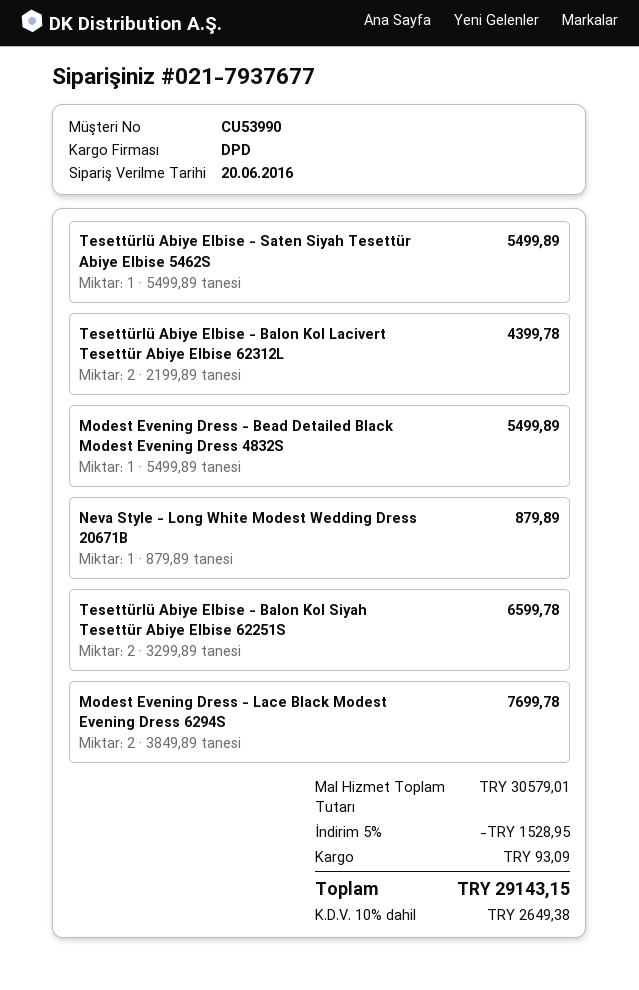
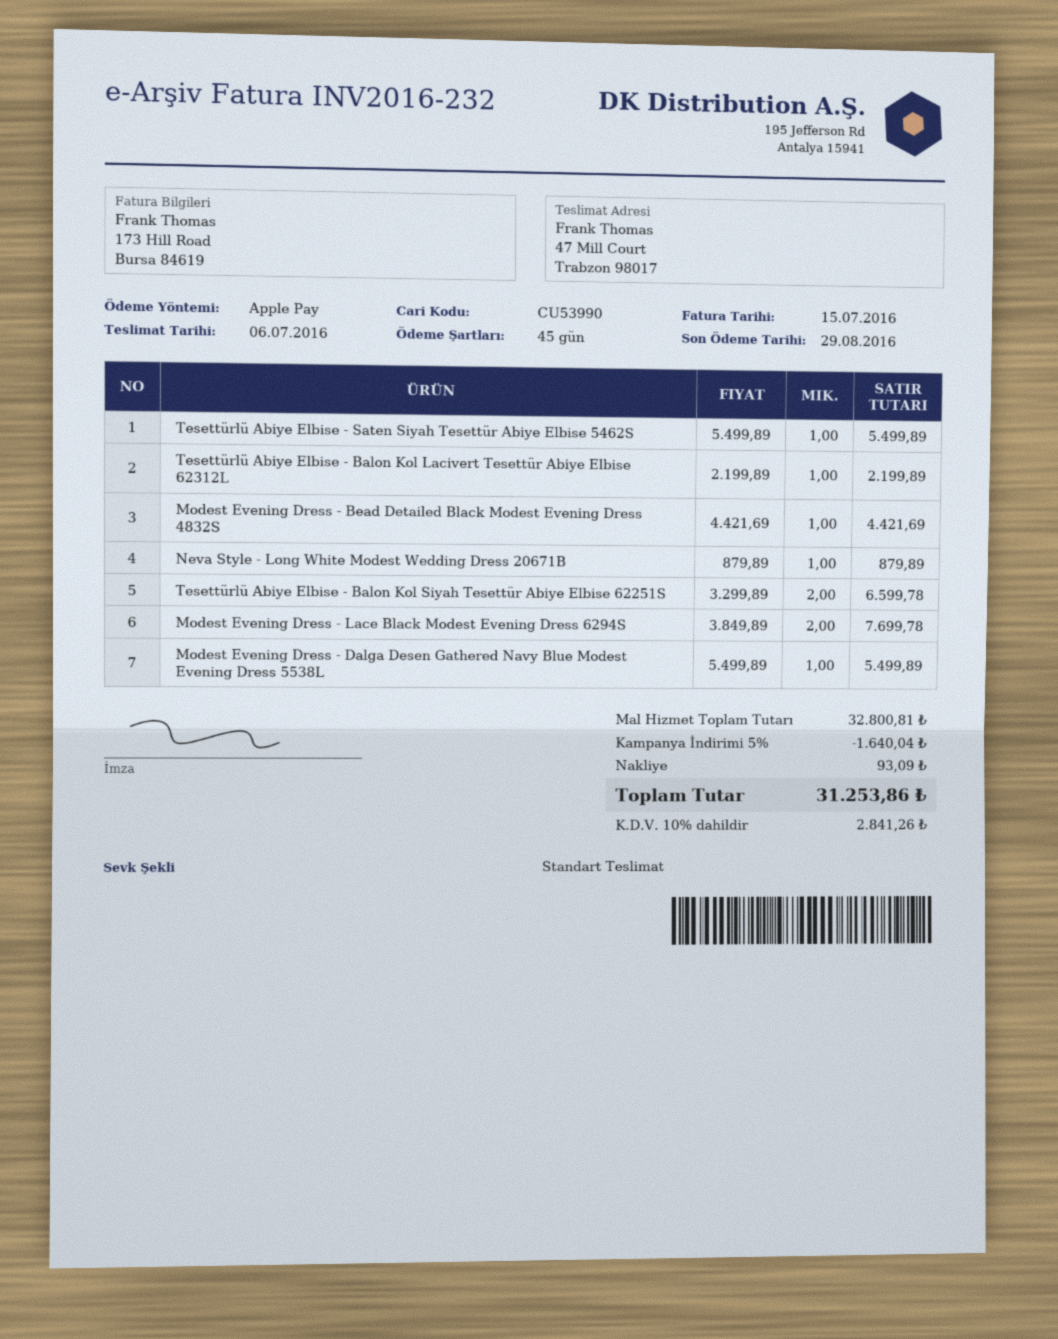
shipping method: DPD -> standard
Tesettürlü Abiye Elbise - Balon Kol Lacivert Tesettür Abiye Elbise 62312L: 2 x 2199.89 = 4399.78 -> 1 x 2199.89 = 2199.89
Modest Evening Dress - Bead Detailed Black Modest Evening Dress 4832S: 1 x 5499.89 = 5499.89 -> 1 x 4421.69 = 4421.69
Modest Evening Dress - Dalga Desen Gathered Navy Blue Modest Evening Dress 5538L: none -> 1 x 5499.89 = 5499.89
subtotal: 30579.01 -> 32800.81
discount: 5% = 1528.95 -> 5% = 1640.04
tax: 10% = 2649.38 -> 10% = 2841.26
total: 29143.15 -> 31253.86

